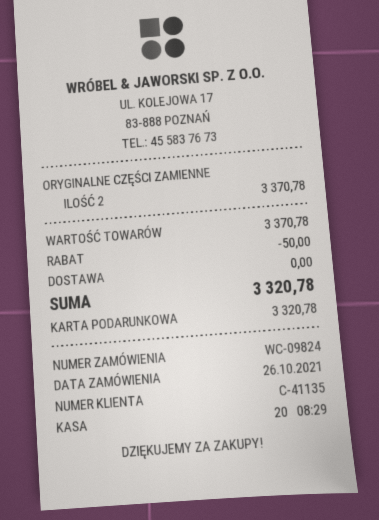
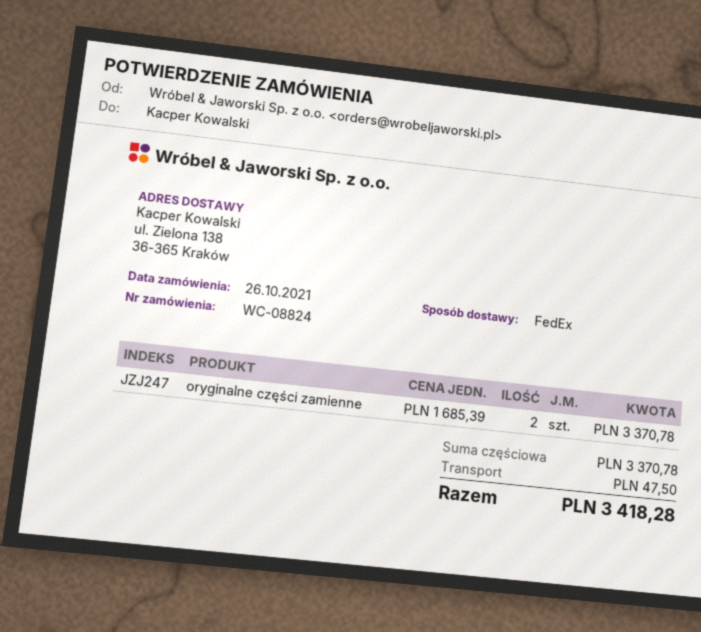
order number: WC-09824 -> WC-08824
discount: 50.00 -> none
shipping: 0.00 -> 47.50
total: 3320.78 -> 3418.28

